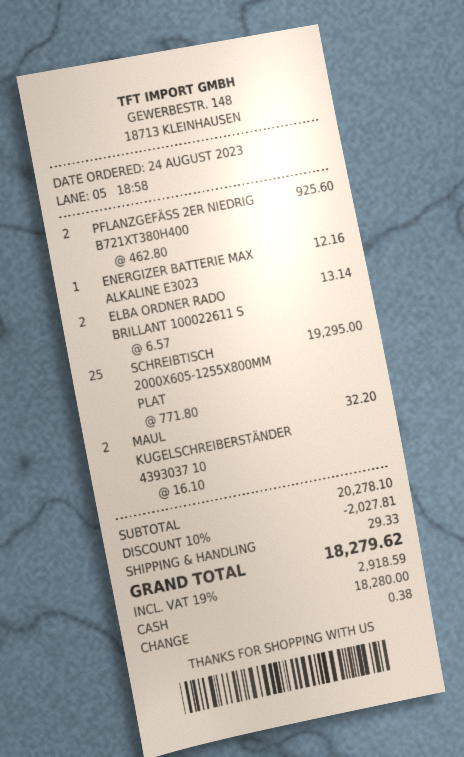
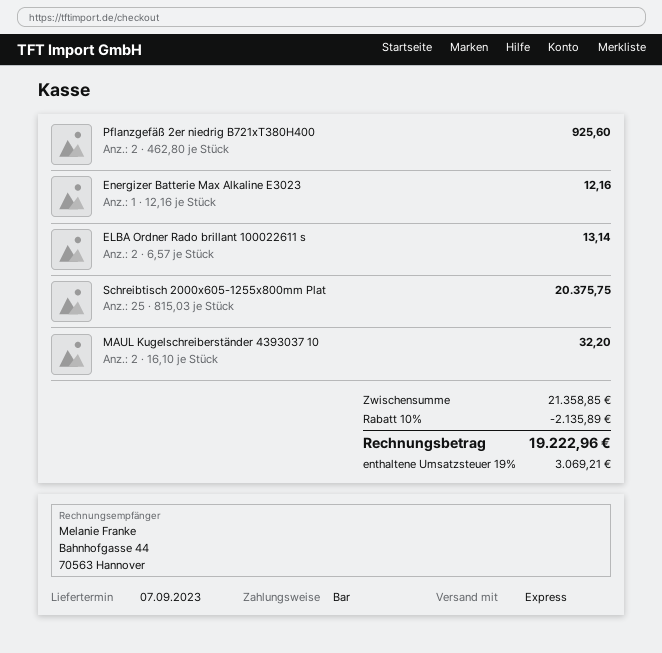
SCHREIBTISCH 2000X605-1255X800MM PLAT: 25 x 771.80 = 19295.00 -> 25 x 815.03 = 20375.75
subtotal: 20278.10 -> 21358.85
discount: 10% = 2027.81 -> 10% = 2135.89
shipping: 29.33 -> none
tax: 19% = 2918.59 -> 19% = 3069.21
total: 18279.62 -> 19222.96

